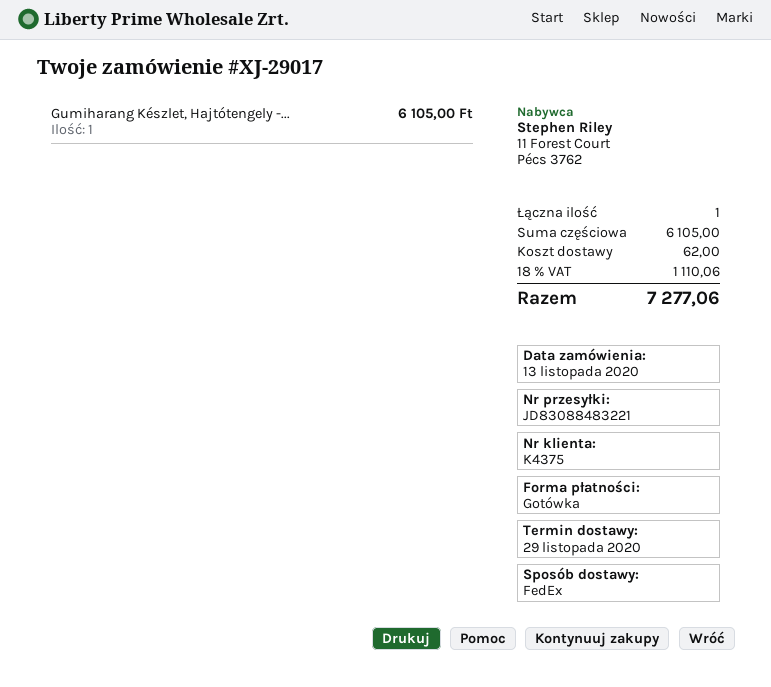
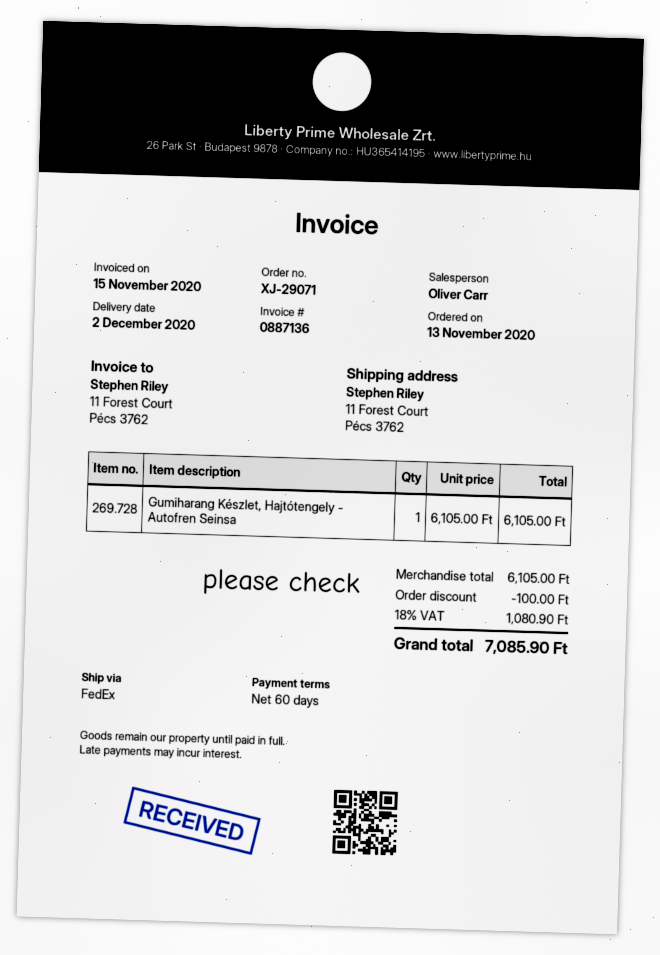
order number: XJ-29017 -> XJ-29071
delivery date: 2020-11-29 -> 2020-12-02
discount: none -> 100.00
shipping: 62.00 -> none
tax: 18% = 1110.06 -> 18% = 1080.90
total: 7277.06 -> 7085.90

